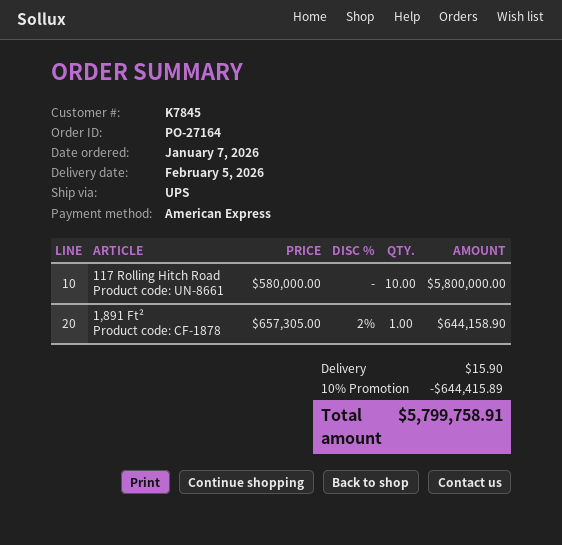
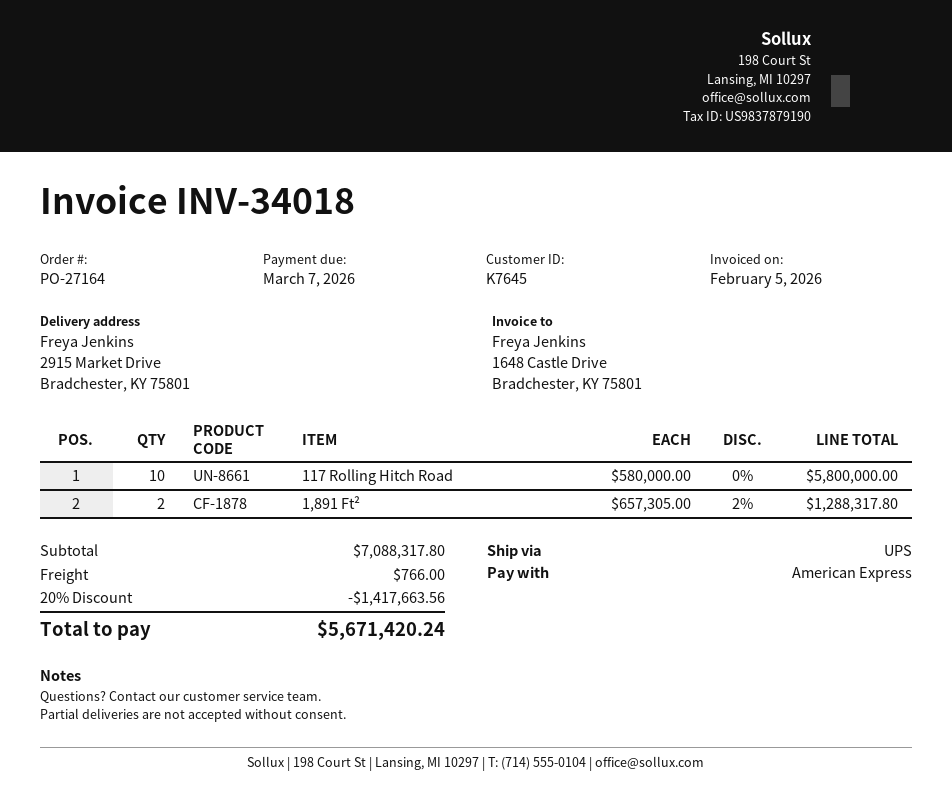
customer number: K7845 -> K7645
1,891 Ft²: 1 x 657305.00 - 2% = 644158.90 -> 2 x 657305.00 - 2% = 1288317.80
discount: 10% = 644415.89 -> 20% = 1417663.56
shipping: 15.90 -> 766.00
total: 5799758.91 -> 5671420.24

